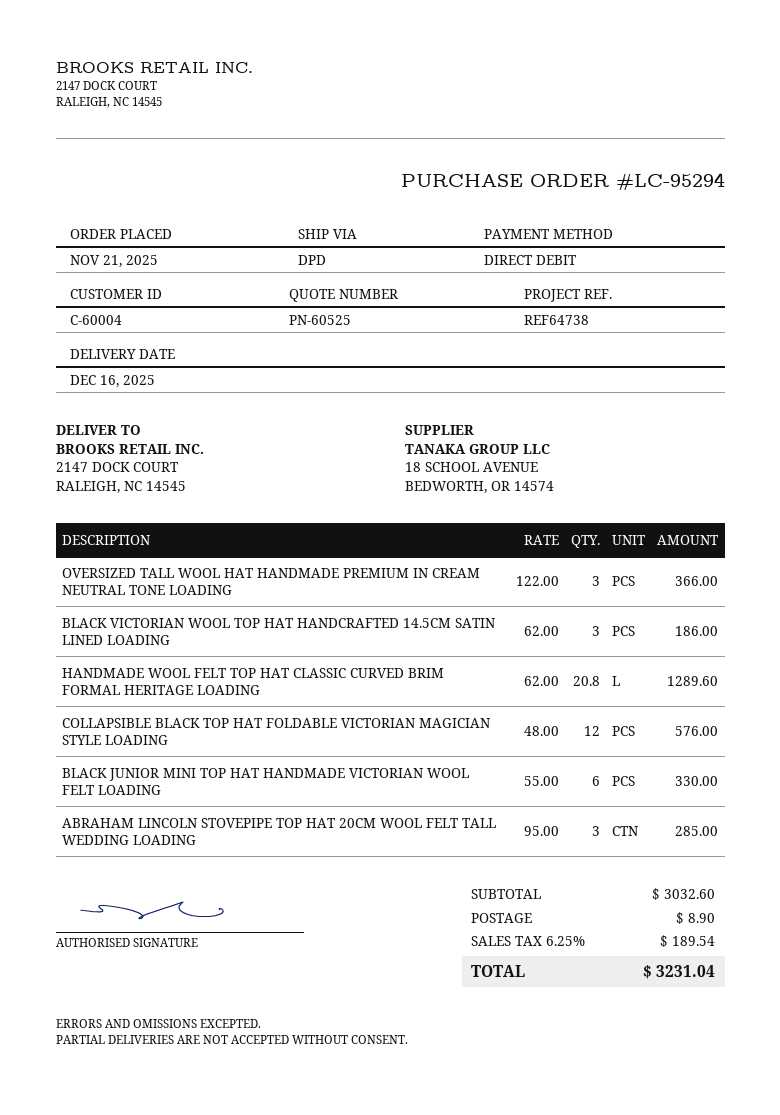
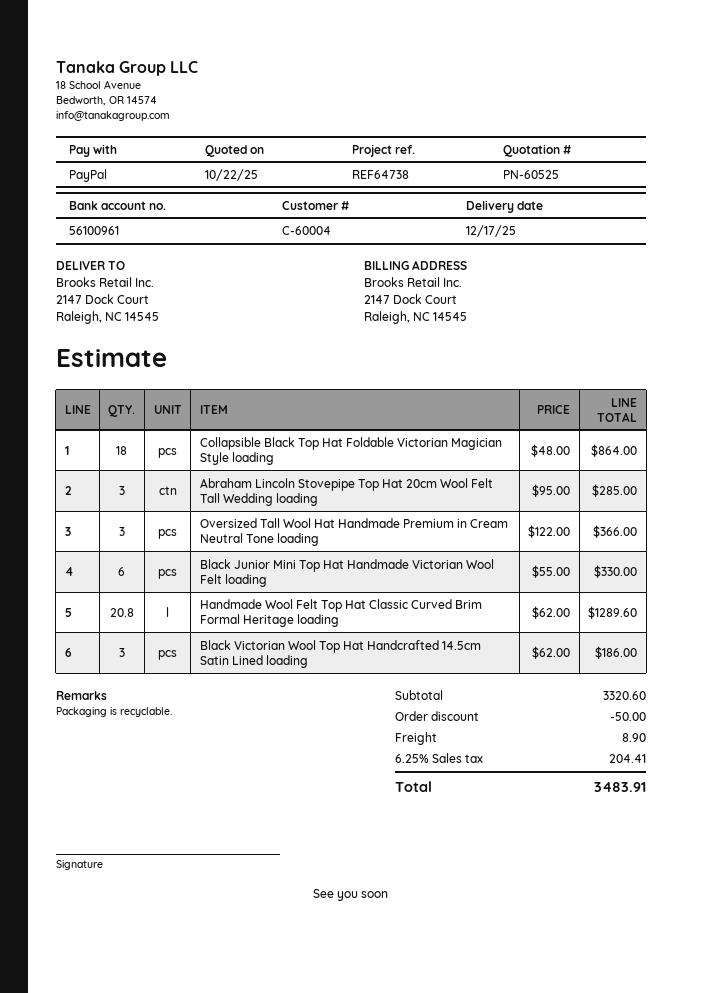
delivery date: 2025-12-16 -> 2025-12-17
payment method: direct debit -> PayPal
COLLAPSIBLE BLACK TOP HAT FOLDABLE VICTORIAN MAGICIAN STYLE LOADING: 12 x 48.00 = 576.00 -> 18 x 48.00 = 864.00
subtotal: 3032.60 -> 3320.60
discount: none -> 50.00
tax: 6.25% = 189.54 -> 6.25% = 204.41
total: 3231.04 -> 3483.91

